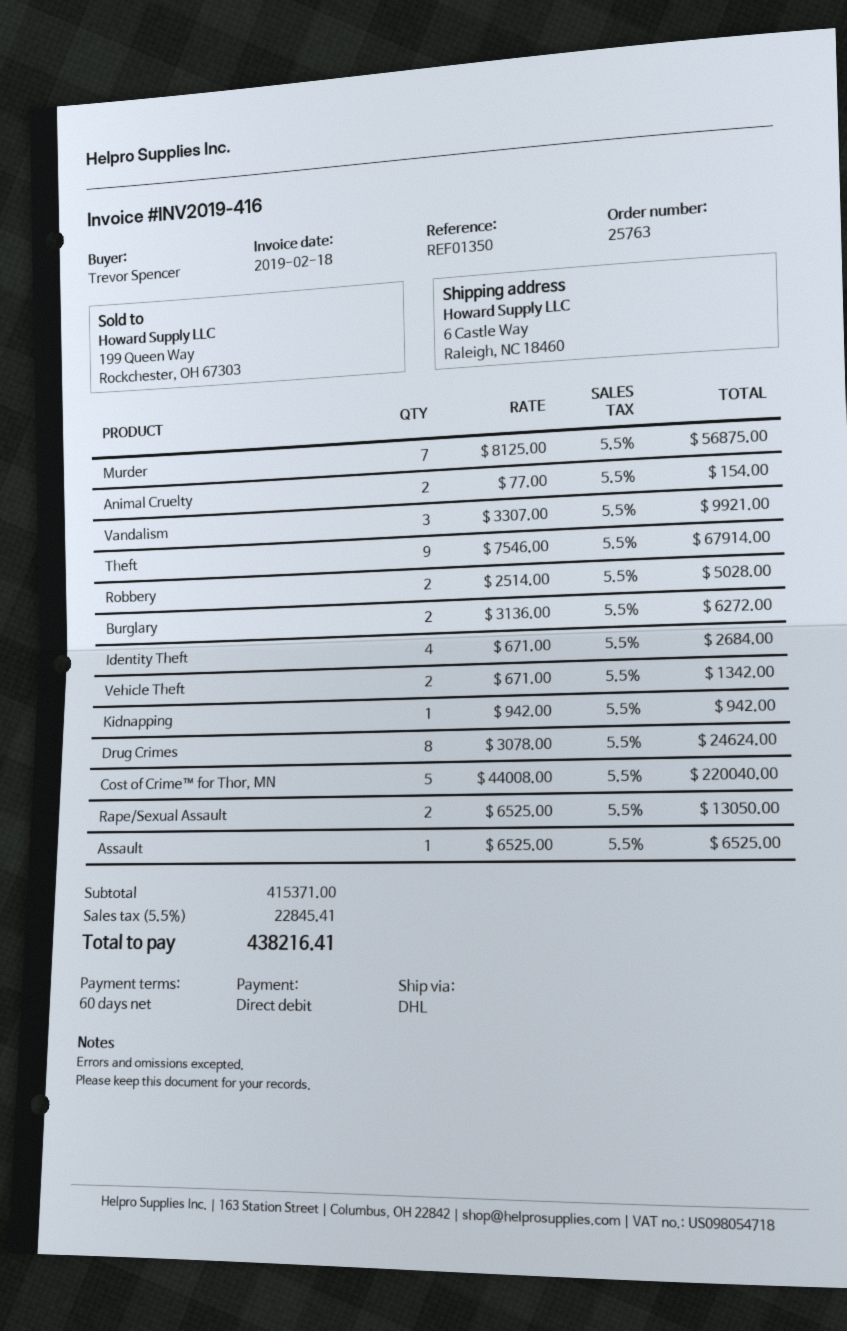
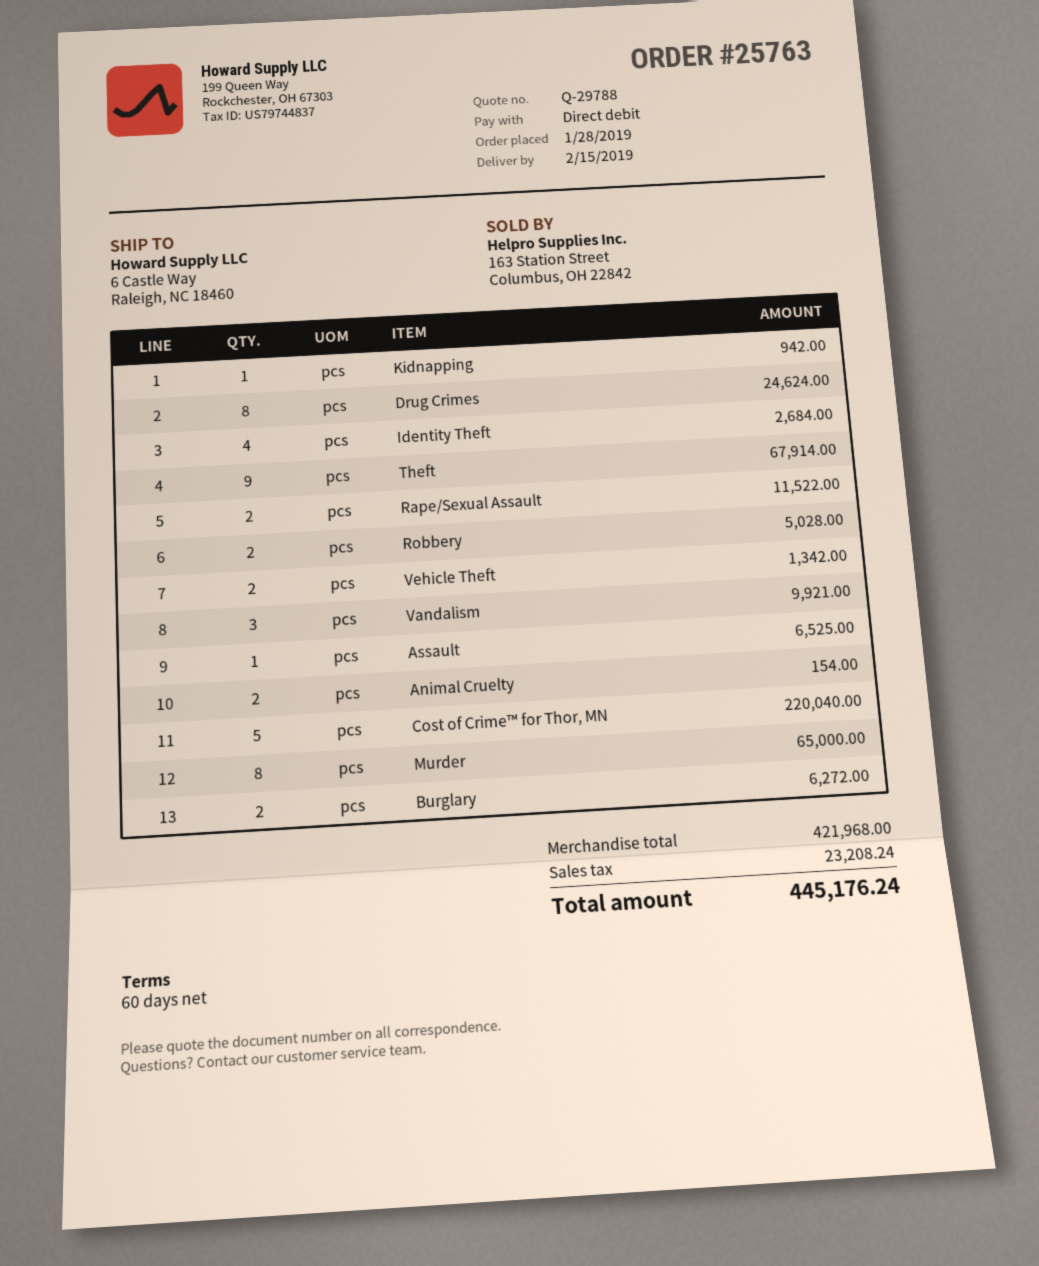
Murder: 7 for 56875.00 -> 8 for 65000.00
Rape/Sexual Assault: 2 for 13050.00 -> 2 for 11522.00
subtotal: 415371.00 -> 421968.00
tax: 22845.41 -> 23208.24
total: 438216.41 -> 445176.24

